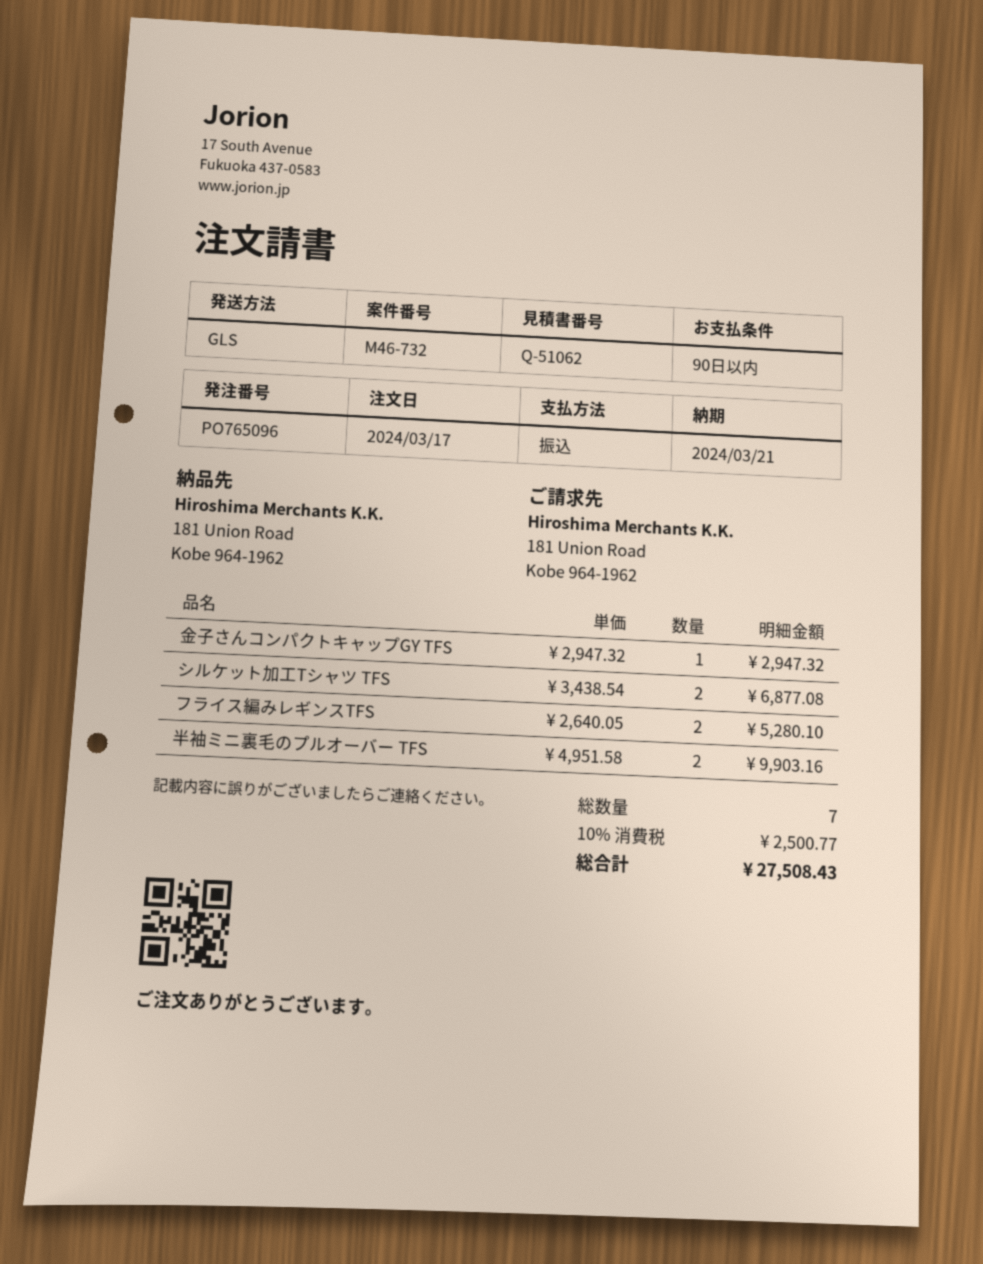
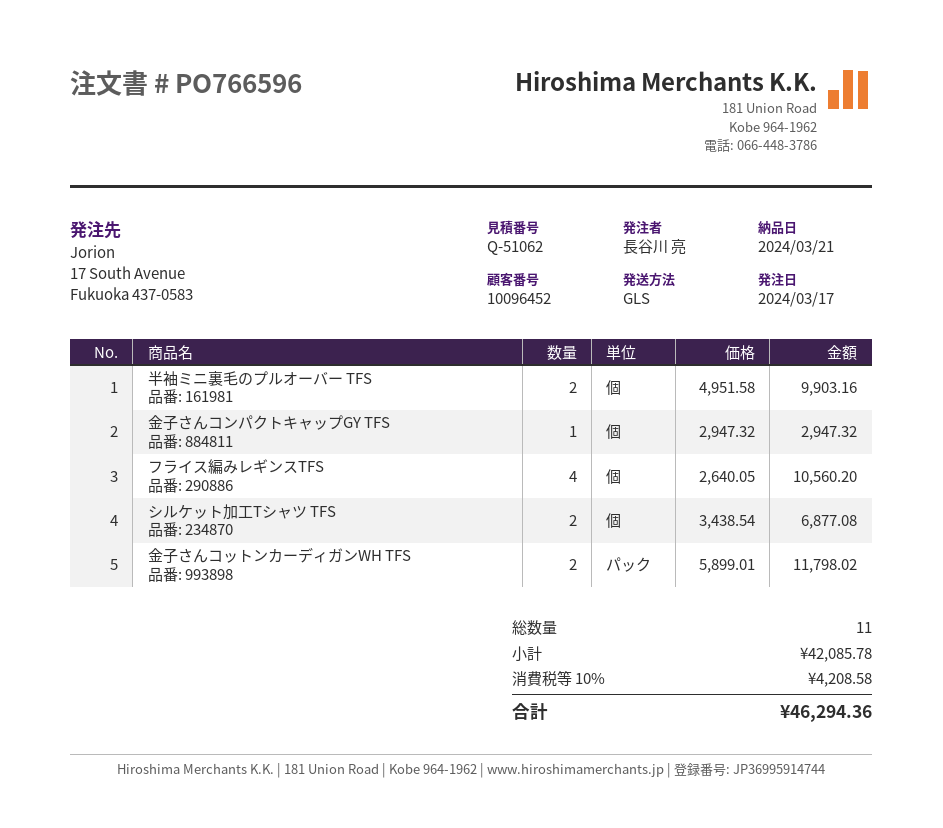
order number: PO765096 -> PO766596
フライス編みレギンスTFS: 2 x 2640.05 = 5280.10 -> 4 x 2640.05 = 10560.20
金子さんコットンカーディガンWH TFS: none -> 2 x 5899.01 = 11798.02
total quantity: 7 -> 11
tax: 10% = 2500.77 -> 10% = 4208.58
total: 27508.43 -> 46294.36

